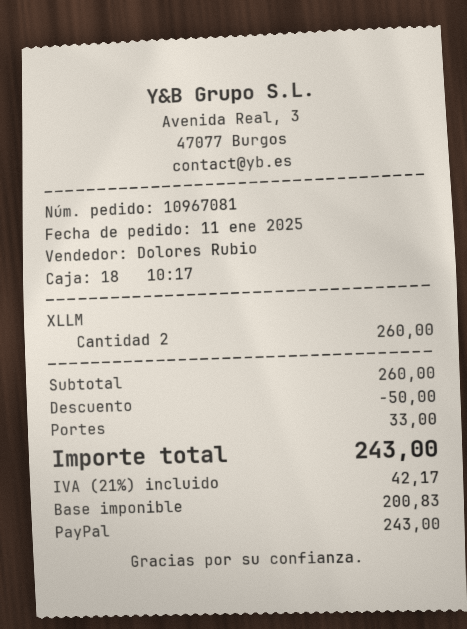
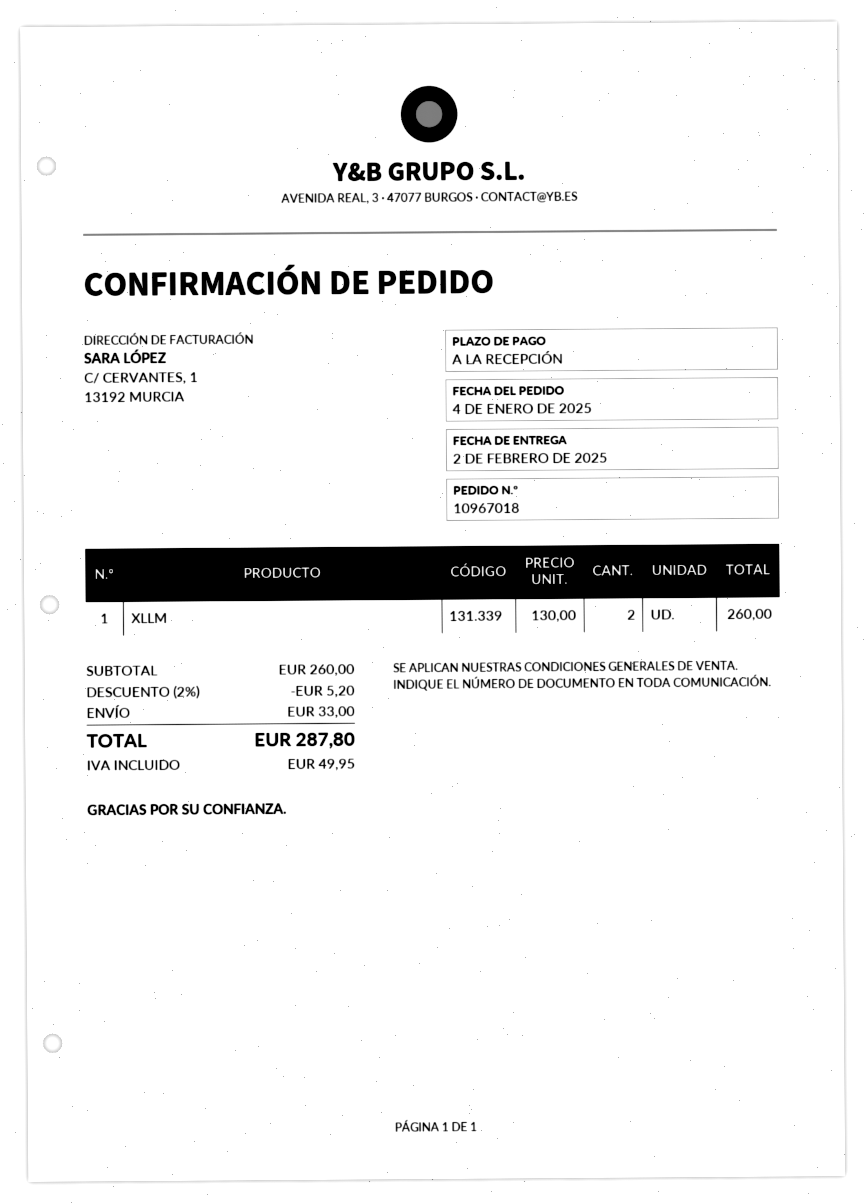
order number: 10967081 -> 10967018
order date: 2025-01-11 -> 2025-01-04
discount: 50.00 -> 5.20
tax: 42.17 -> 49.95
total: 243.00 -> 287.80

